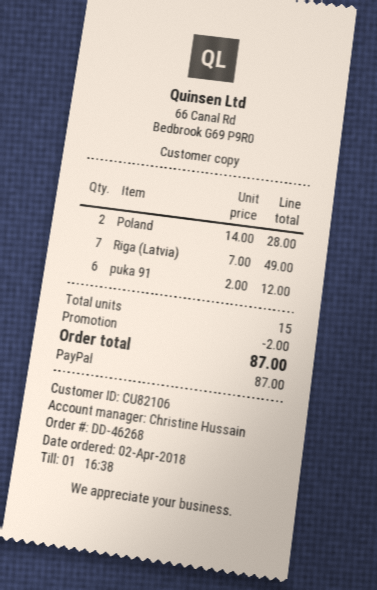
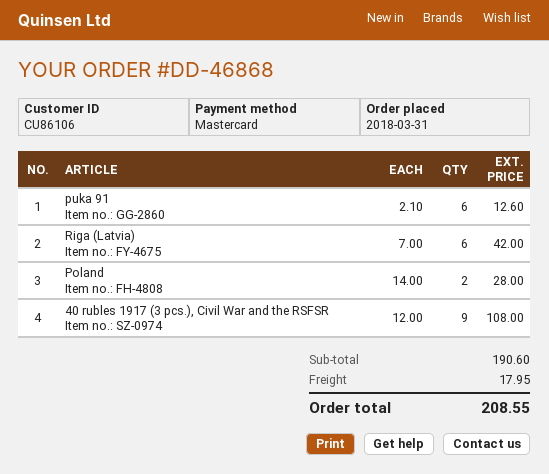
order number: DD-46268 -> DD-46868
order date: 2018-04-02 -> 2018-03-31
customer number: CU82106 -> CU86106
payment method: PayPal -> Mastercard
Riga (Latvia): 7 x 7.00 = 49.00 -> 6 x 7.00 = 42.00
puka 91: 6 x 2.00 = 12.00 -> 6 x 2.10 = 12.60
40 rubles 1917 (3 pcs.), Civil War and the RSFSR: none -> 9 x 12.00 = 108.00
discount: 2.00 -> none
shipping: none -> 17.95
total: 87.00 -> 208.55

